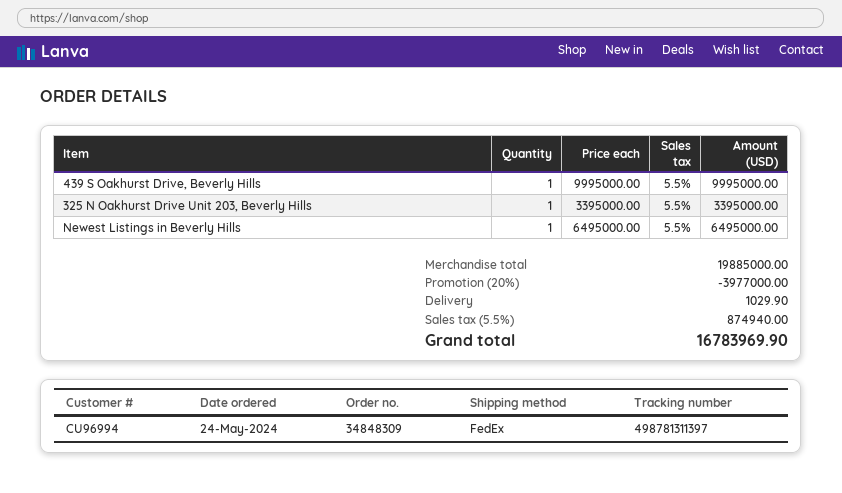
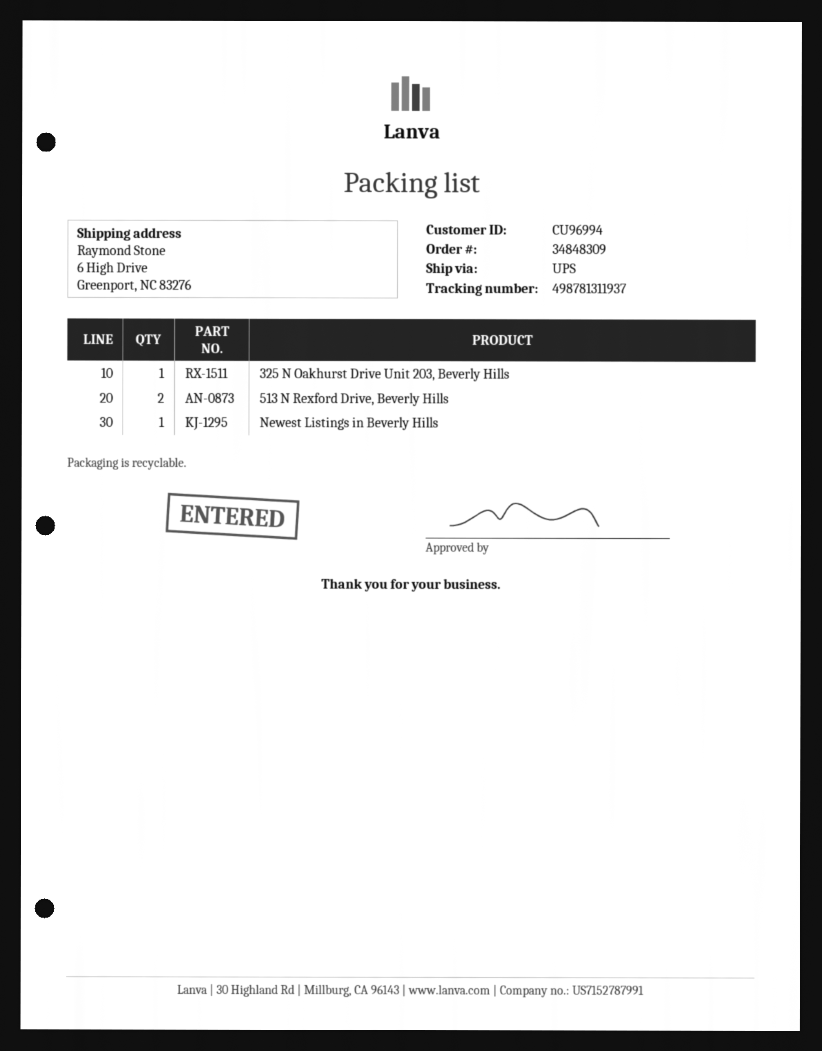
shipping method: FedEx -> UPS
tracking number: 498781311397 -> 498781311937
439 S Oakhurst Drive, Beverly Hills: 1 -> none
513 N Rexford Drive, Beverly Hills: none -> 2

